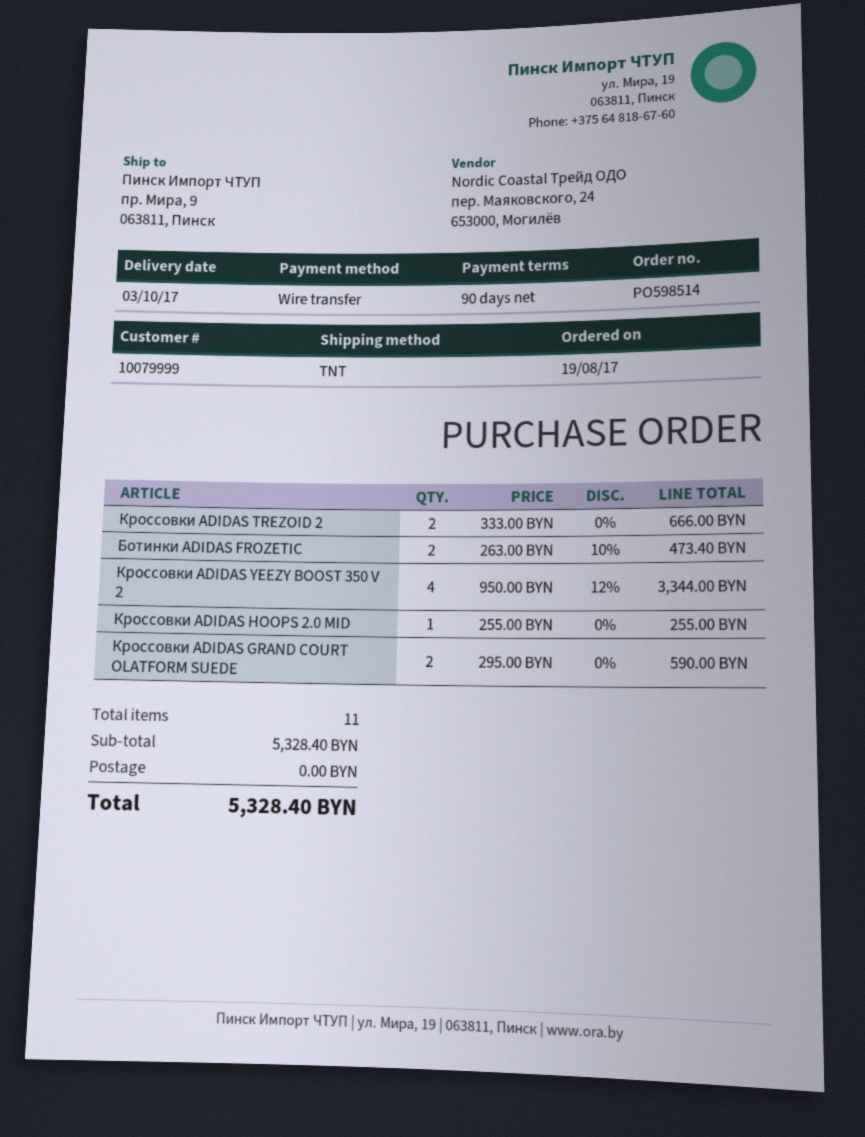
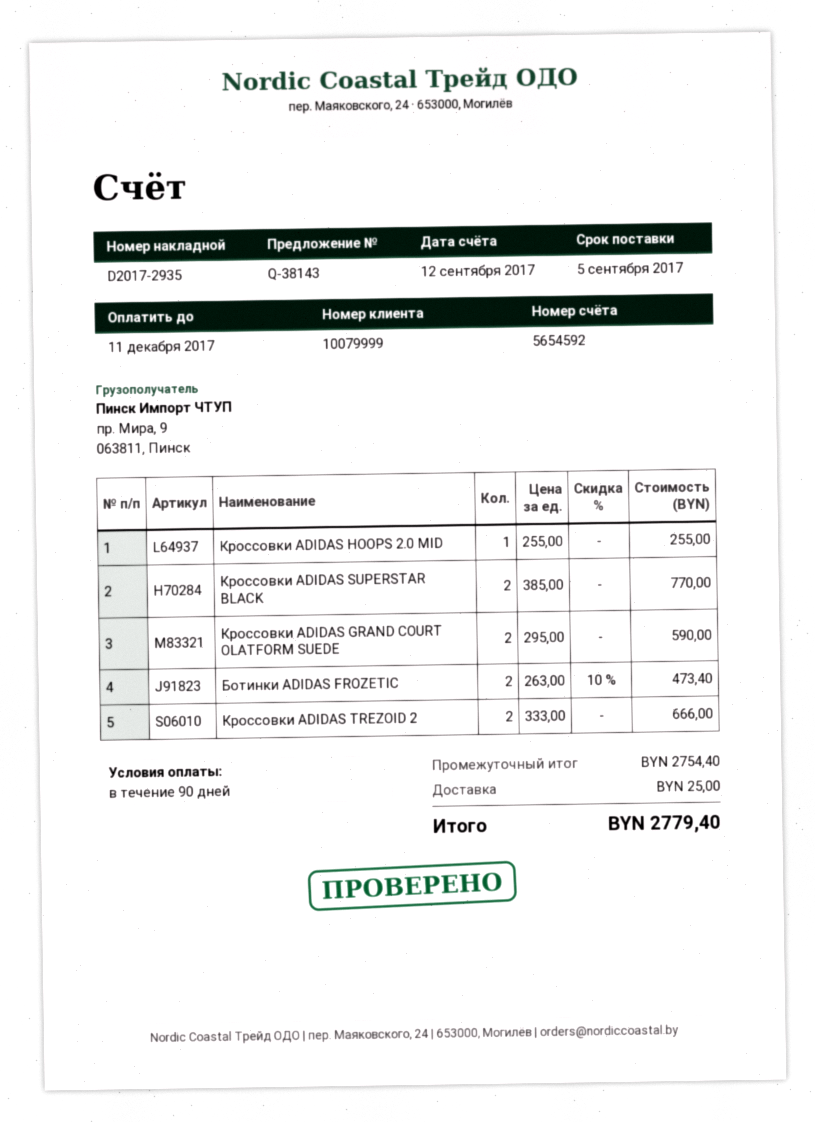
delivery date: 2017-10-03 -> 2017-09-05
Кроссовки ADIDAS YEEZY BOOST 350 V 2: 4 x 950.00 - 12% = 3344.00 -> none
Кроссовки ADIDAS SUPERSTAR BLACK: none -> 2 x 385.00 = 770.00
subtotal: 5328.40 -> 2754.40
shipping: 0.00 -> 25.00
total: 5328.40 -> 2779.40

